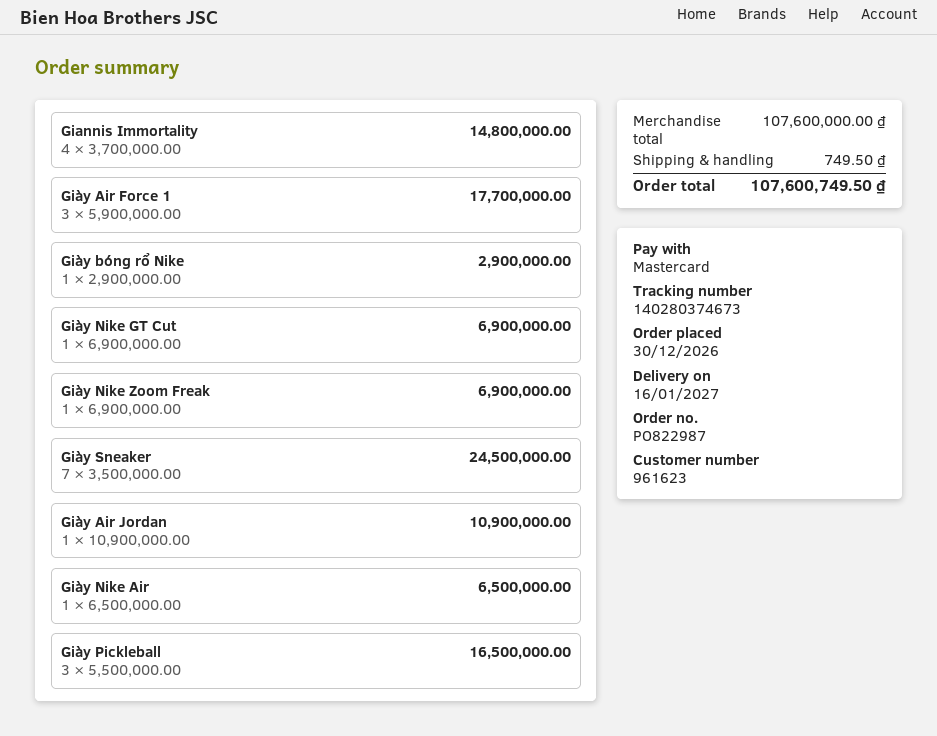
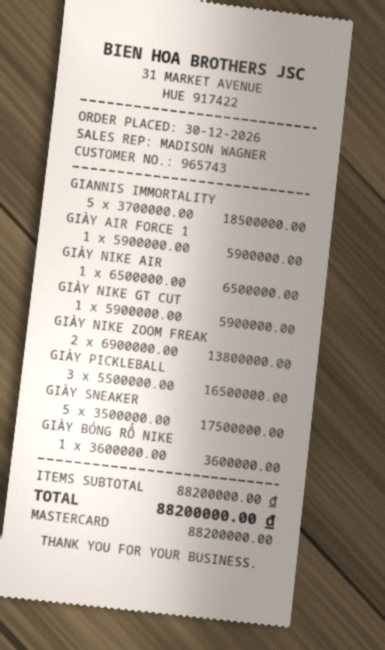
customer number: 961623 -> 965743
Giannis Immortality: 4 x 3700000.00 = 14800000.00 -> 5 x 3700000.00 = 18500000.00
Giày Air Force 1: 3 x 5900000.00 = 17700000.00 -> 1 x 5900000.00 = 5900000.00
Giày bóng rổ Nike: 1 x 2900000.00 = 2900000.00 -> 1 x 3600000.00 = 3600000.00
Giày Nike GT Cut: 1 x 6900000.00 = 6900000.00 -> 1 x 5900000.00 = 5900000.00
Giày Nike Zoom Freak: 1 x 6900000.00 = 6900000.00 -> 2 x 6900000.00 = 13800000.00
Giày Sneaker: 7 x 3500000.00 = 24500000.00 -> 5 x 3500000.00 = 17500000.00
Giày Air Jordan: 1 x 10900000.00 = 10900000.00 -> none
subtotal: 107600000.00 -> 88200000.00
shipping: 749.50 -> none
total: 107600749.50 -> 88200000.00

